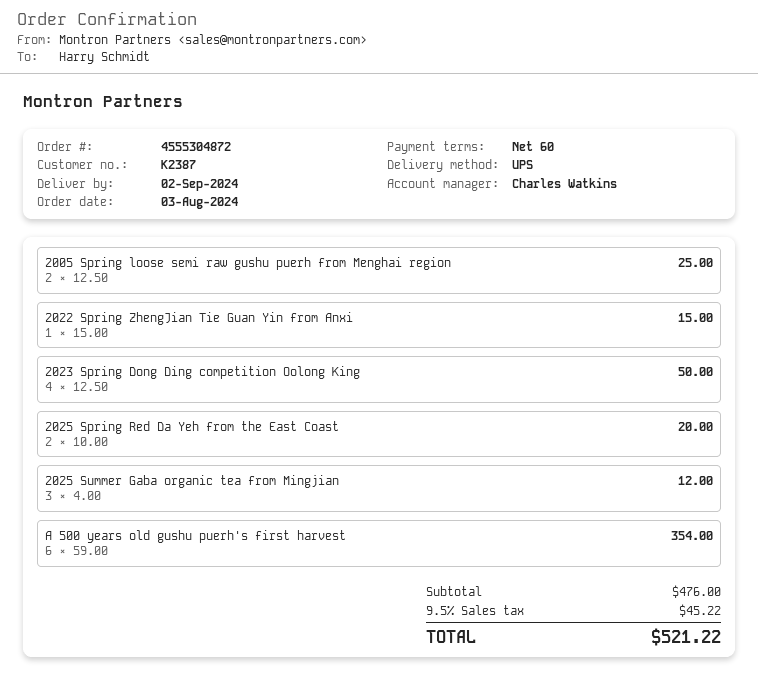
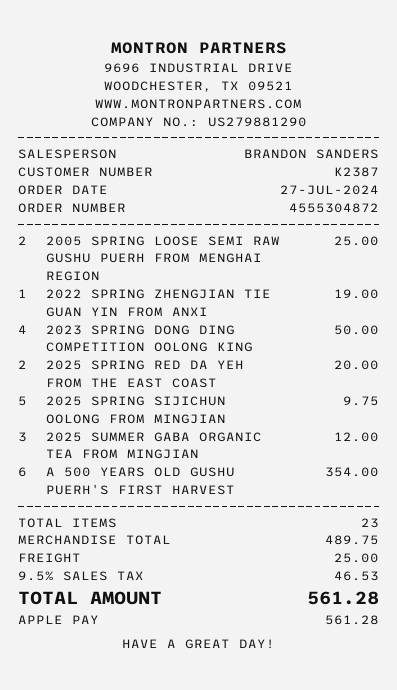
order date: 2024-08-03 -> 2024-07-27
sales rep: Charles Watkins -> BRANDON SANDERS
2022 Spring ZhengJian Tie Guan Yin from Anxi: 1 for 15.00 -> 1 for 19.00
2025 SPRING SIJICHUN OOLONG FROM MINGJIAN: none -> 5 for 9.75
subtotal: 476.00 -> 489.75
shipping: none -> 25.00
tax: 9.5% = 45.22 -> 9.5% = 46.53
total: 521.22 -> 561.28

